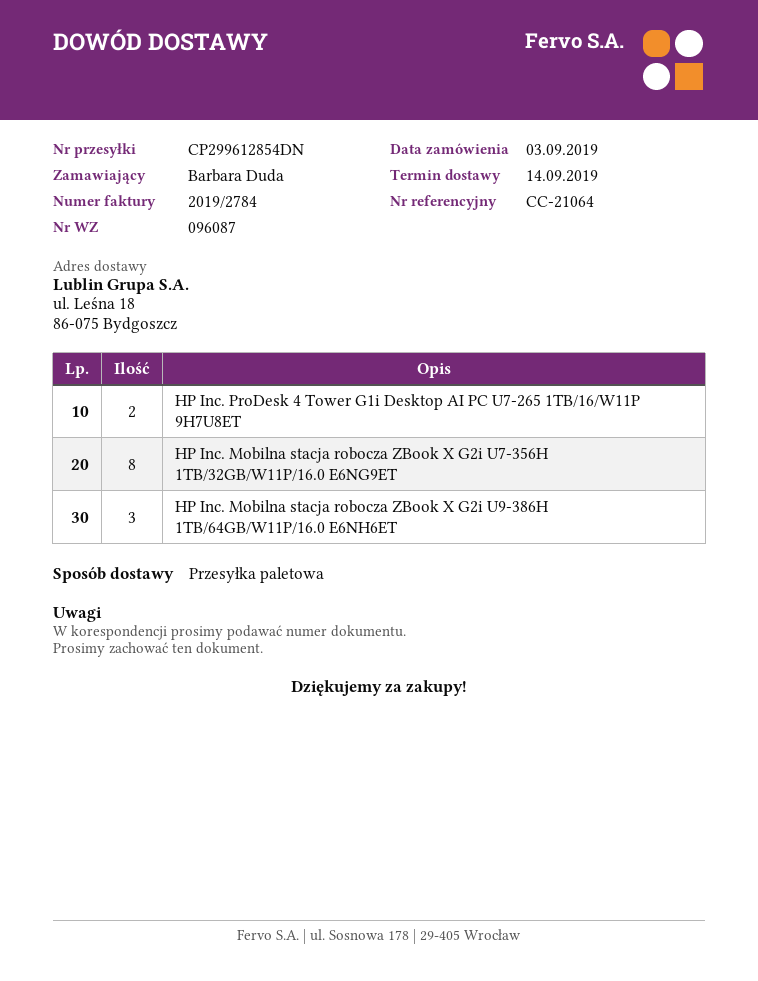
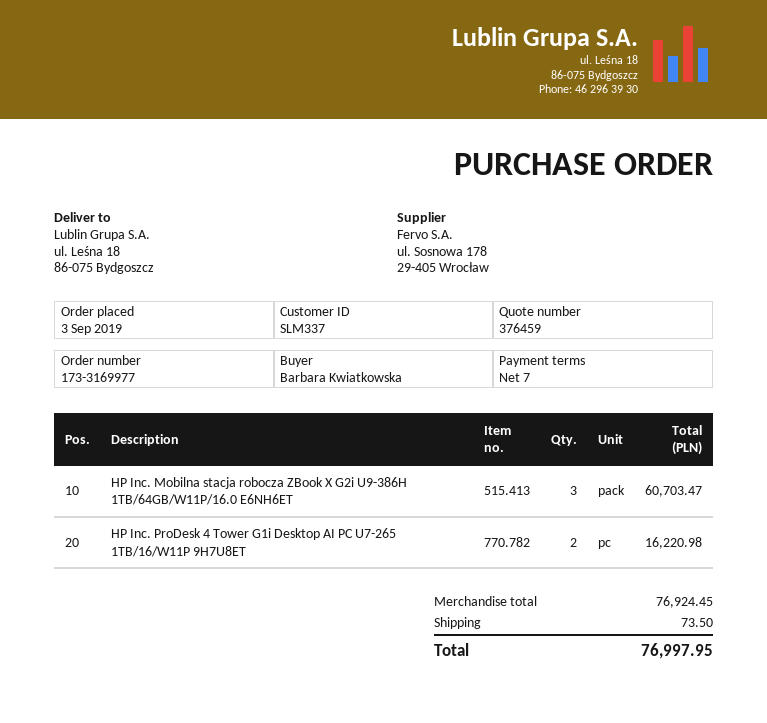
ordered by: Barbara Duda -> Barbara Kwiatkowska
HP Inc. Mobilna stacja robocza ZBook X G2i U7-356H 1TB/32GB/W11P/16.0 E6NG9ET: 8 -> none

